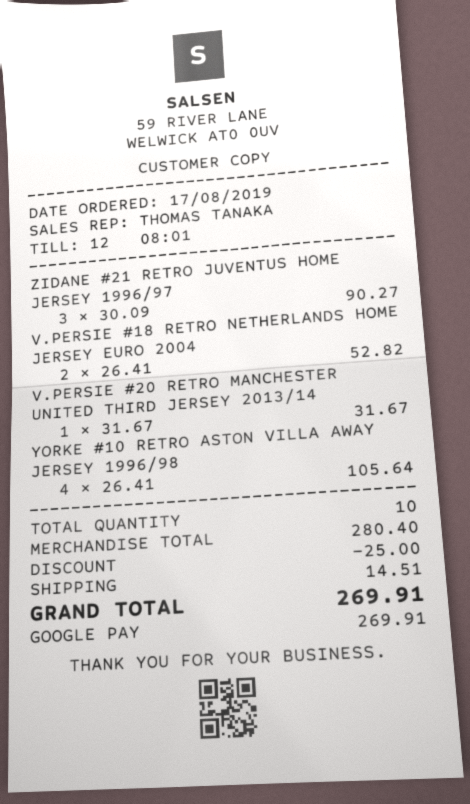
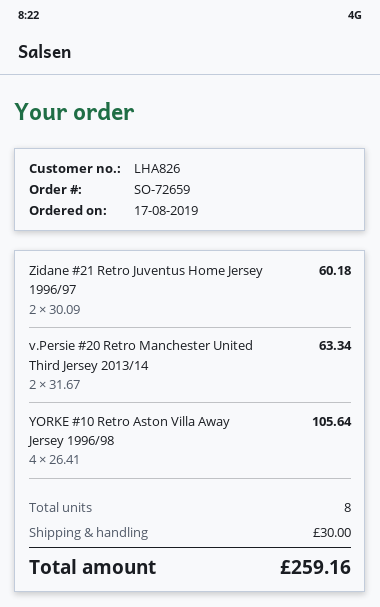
ZIDANE #21 RETRO JUVENTUS HOME JERSEY 1996/97: 3 x 30.09 = 90.27 -> 2 x 30.09 = 60.18
V.PERSIE #18 RETRO NETHERLANDS HOME JERSEY EURO 2004: 2 x 26.41 = 52.82 -> none
V.PERSIE #20 RETRO MANCHESTER UNITED THIRD JERSEY 2013/14: 1 x 31.67 = 31.67 -> 2 x 31.67 = 63.34
total quantity: 10 -> 8
discount: 25.00 -> none
shipping: 14.51 -> 30.00
total: 269.91 -> 259.16

